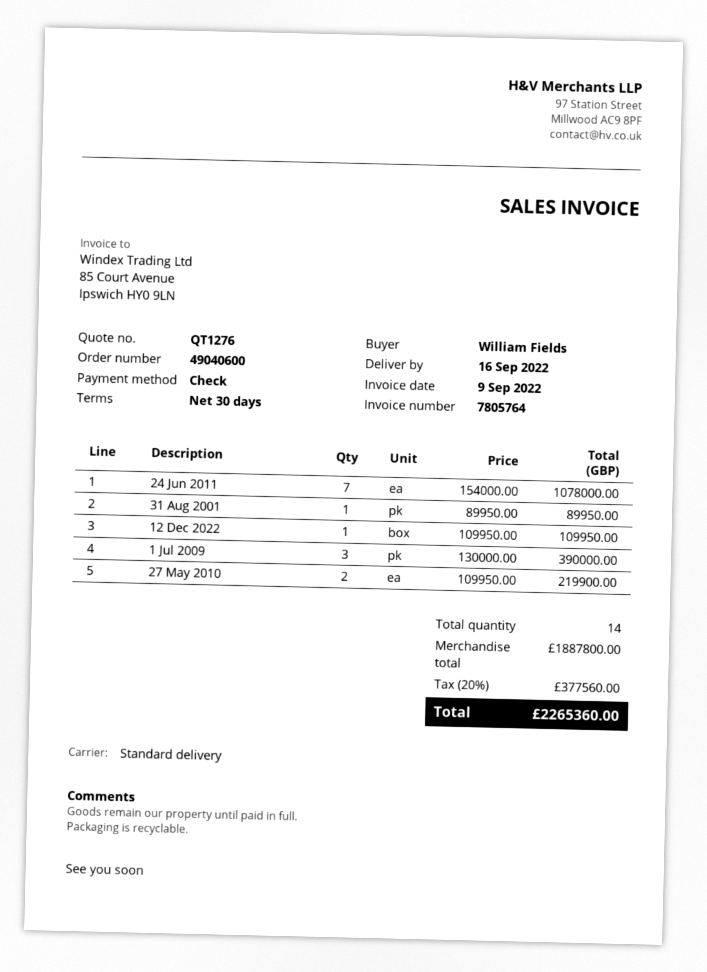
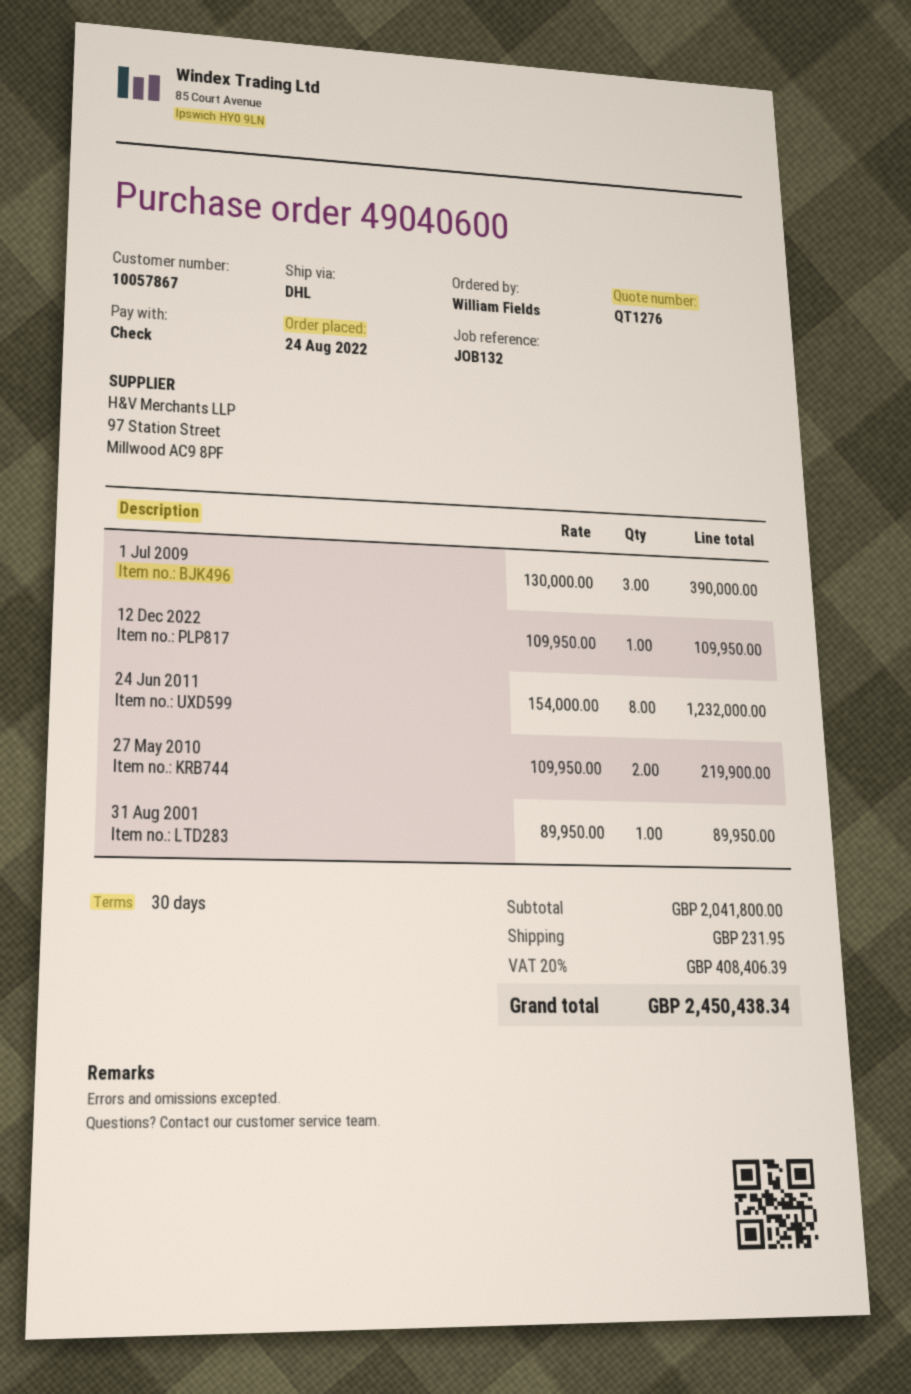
shipping method: standard -> DHL
24 Jun 2011: 7 x 154000.00 = 1078000.00 -> 8 x 154000.00 = 1232000.00
subtotal: 1887800.00 -> 2041800.00
shipping: none -> 231.95
tax: 20% = 377560.00 -> 20% = 408406.39
total: 2265360.00 -> 2450438.34

